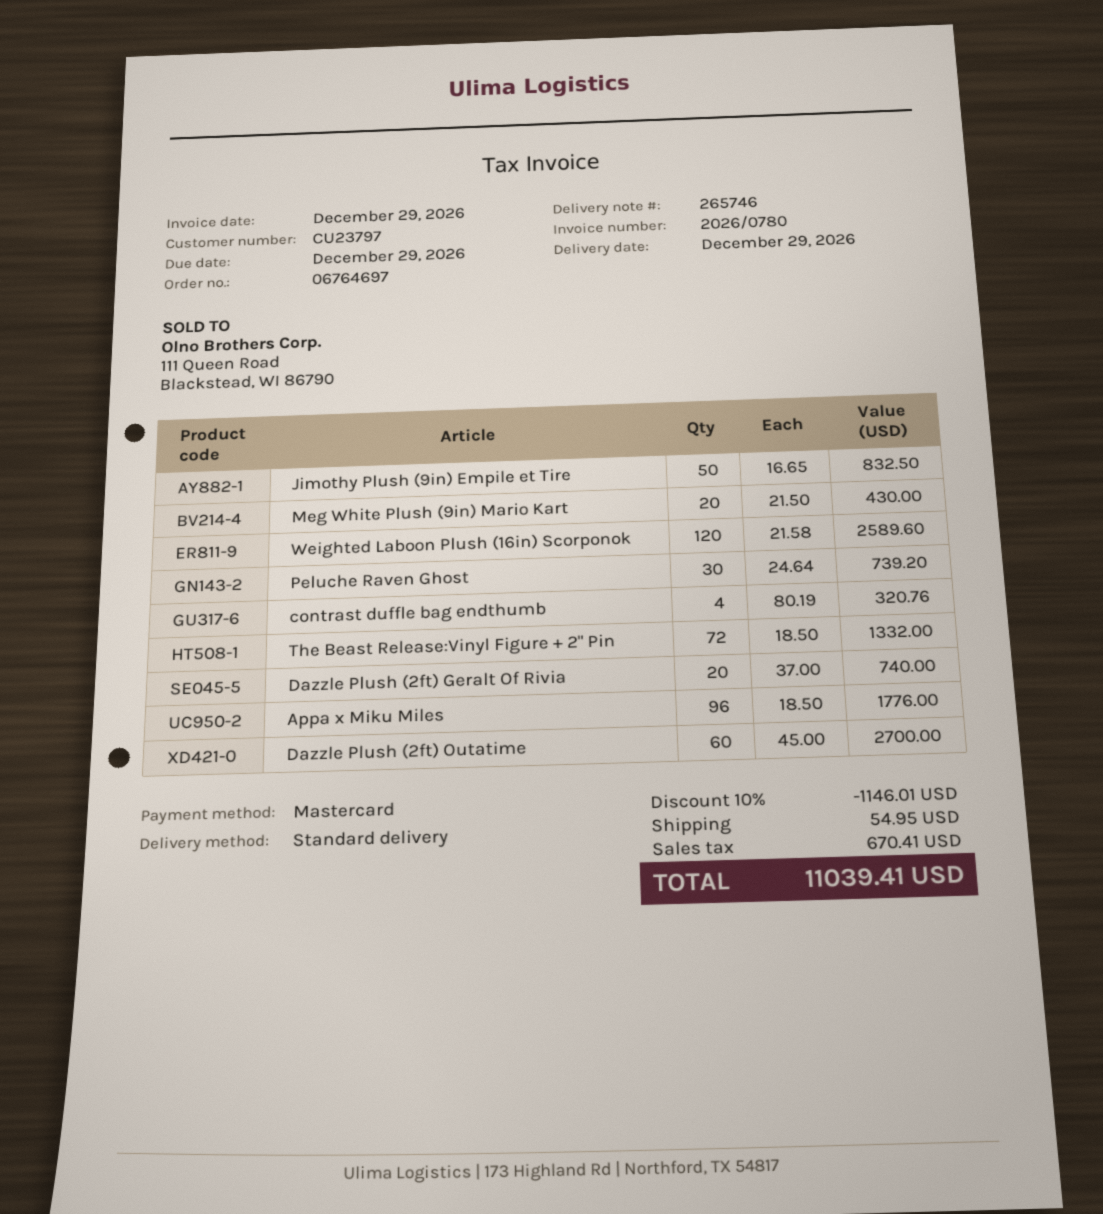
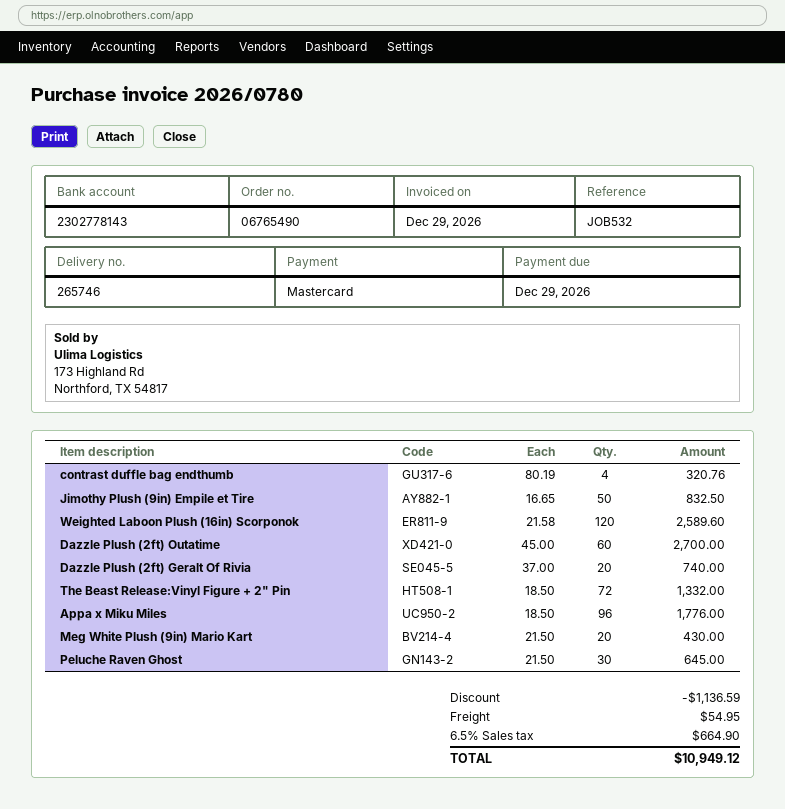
order number: 06764697 -> 06765490
Peluche Raven Ghost: 30 x 24.64 = 739.20 -> 30 x 21.50 = 645.00
discount: 1146.01 -> 1136.59
tax: 670.41 -> 664.90
total: 11039.41 -> 10949.12

